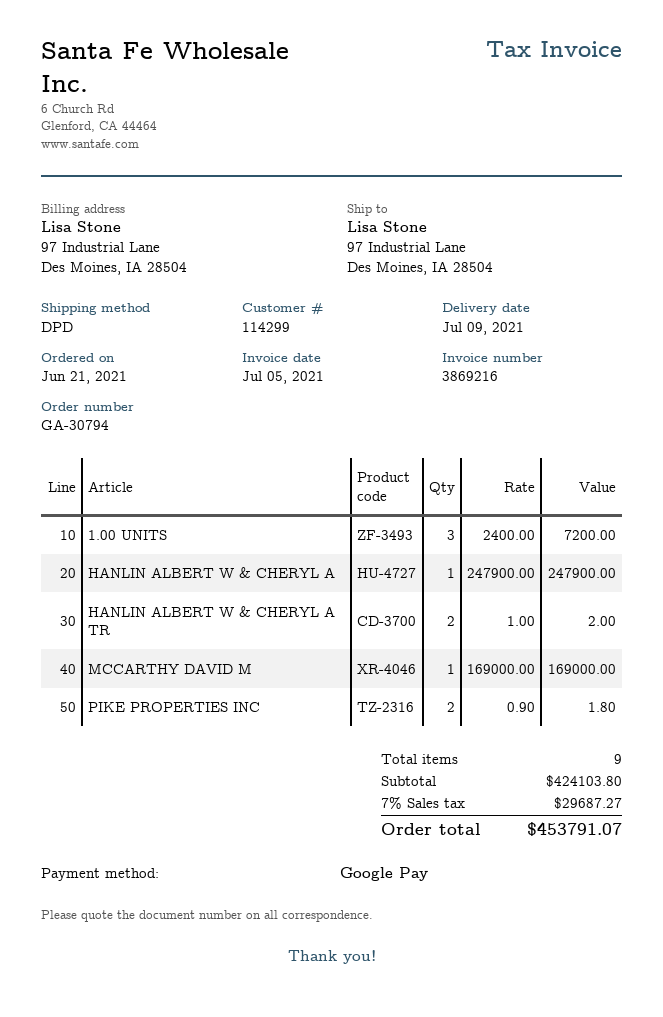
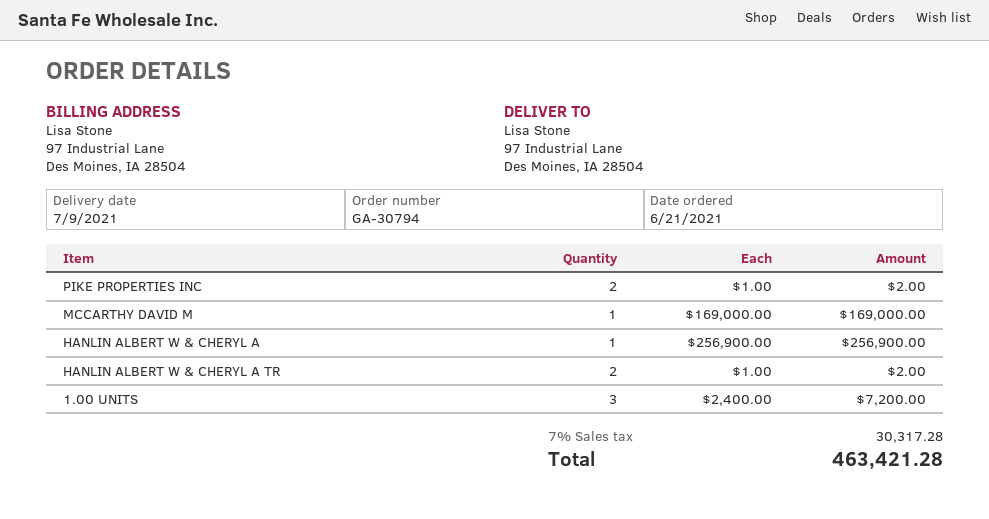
HANLIN ALBERT W & CHERYL A: 1 x 247900.00 = 247900.00 -> 1 x 256900.00 = 256900.00
PIKE PROPERTIES INC: 2 x 0.90 = 1.80 -> 2 x 1.00 = 2.00
tax: 7% = 29687.27 -> 7% = 30317.28
total: 453791.07 -> 463421.28

